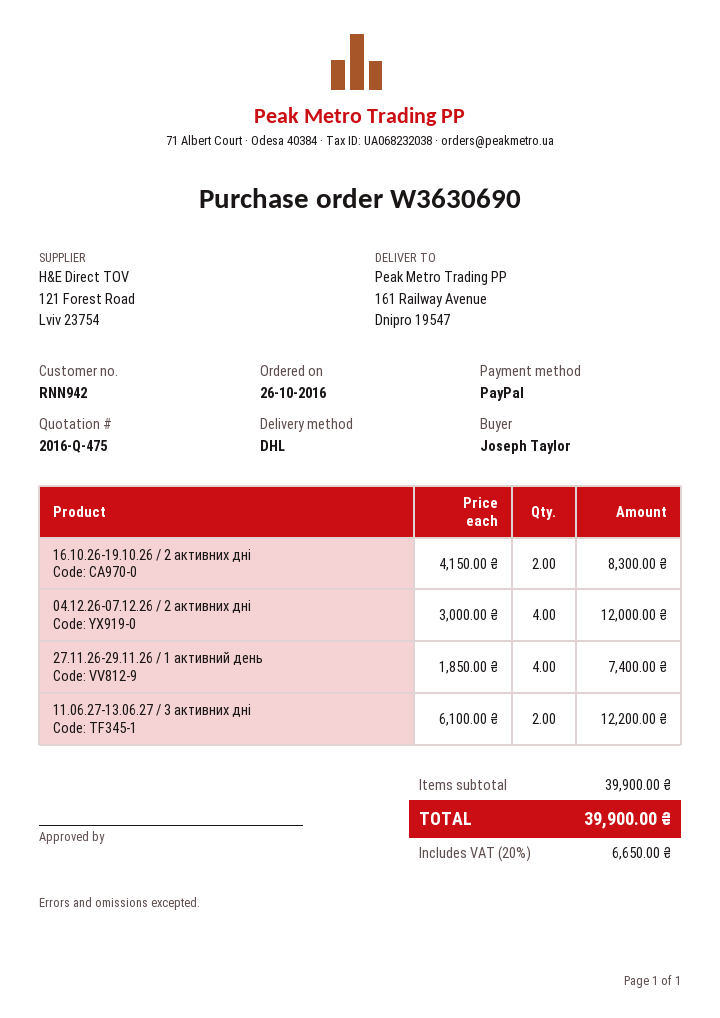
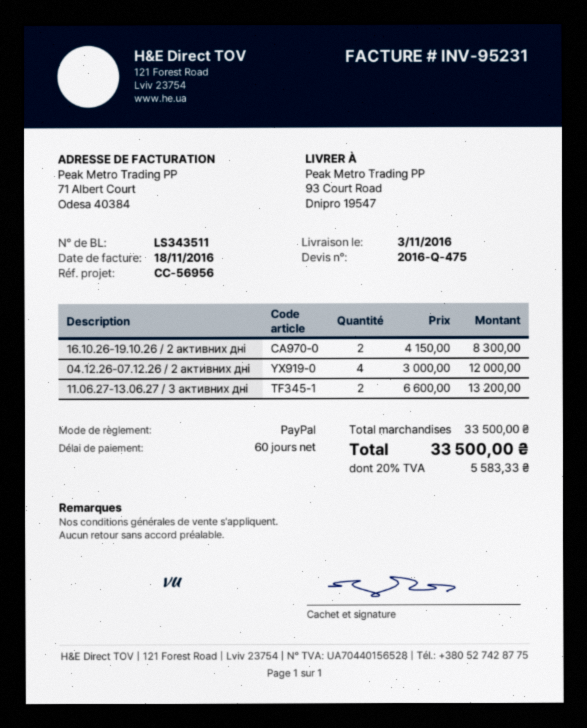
ship to: 161 Railway Avenue, Dnipro 19547 -> 93 Court Road, Dnipro 19547
27.11.26-29.11.26 / 1 активний день: 4 x 1850.00 = 7400.00 -> none
11.06.27-13.06.27 / 3 активних дні: 2 x 6100.00 = 12200.00 -> 2 x 6600.00 = 13200.00
subtotal: 39900.00 -> 33500.00
tax: 20% = 6650.00 -> 20% = 5583.33
total: 39900.00 -> 33500.00

